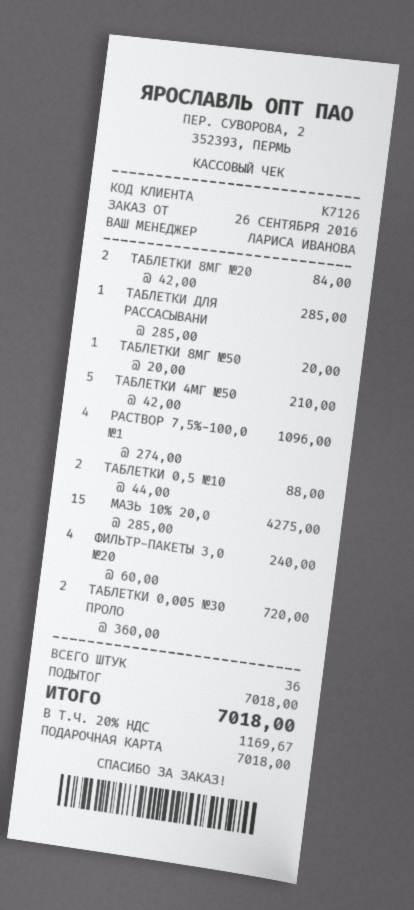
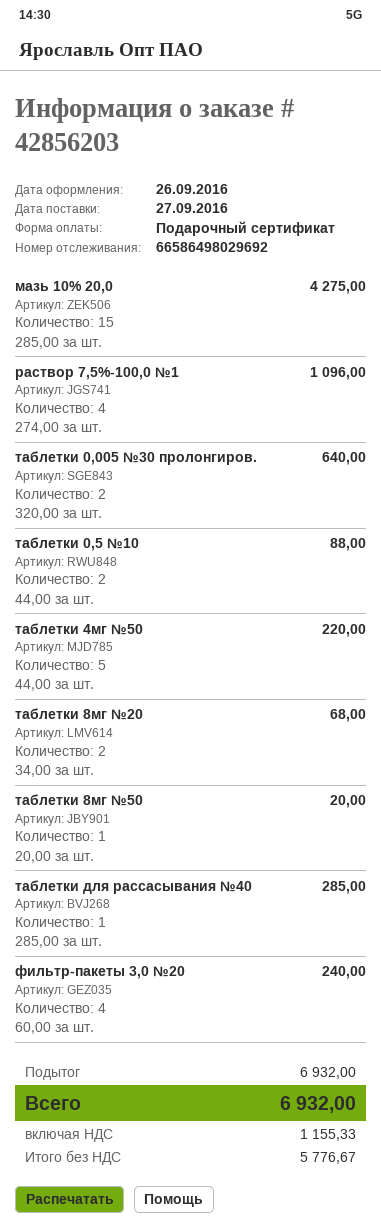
ТАБЛЕТКИ 8МГ №20: 2 x 42.00 = 84.00 -> 2 x 34.00 = 68.00
ТАБЛЕТКИ 4МГ №50: 5 x 42.00 = 210.00 -> 5 x 44.00 = 220.00
ТАБЛЕТКИ 0,005 №30 ПРОЛО: 2 x 360.00 = 720.00 -> 2 x 320.00 = 640.00
subtotal: 7018.00 -> 6932.00
tax: 1169.67 -> 1155.33
total: 7018.00 -> 6932.00

